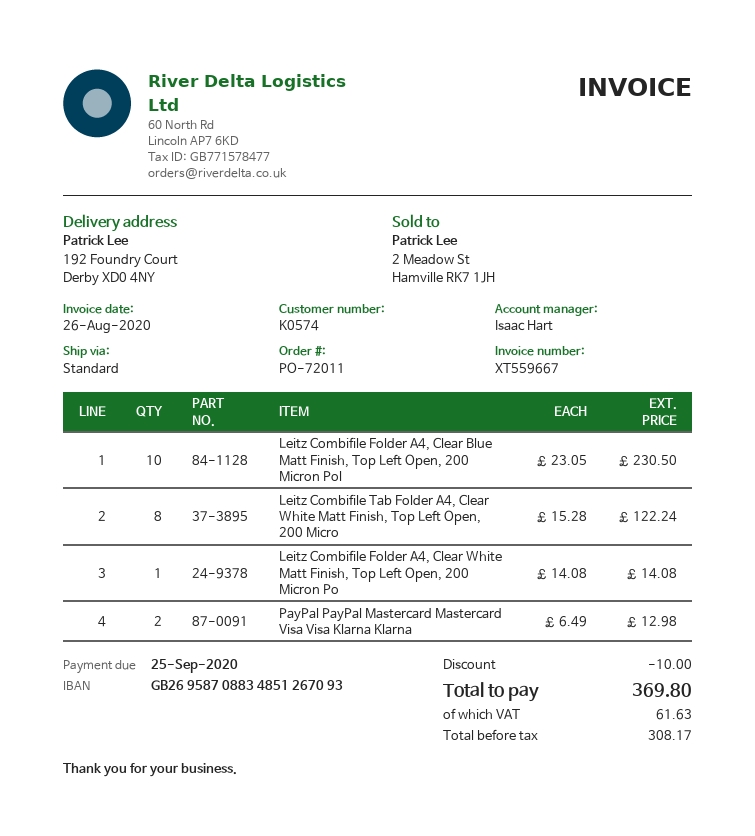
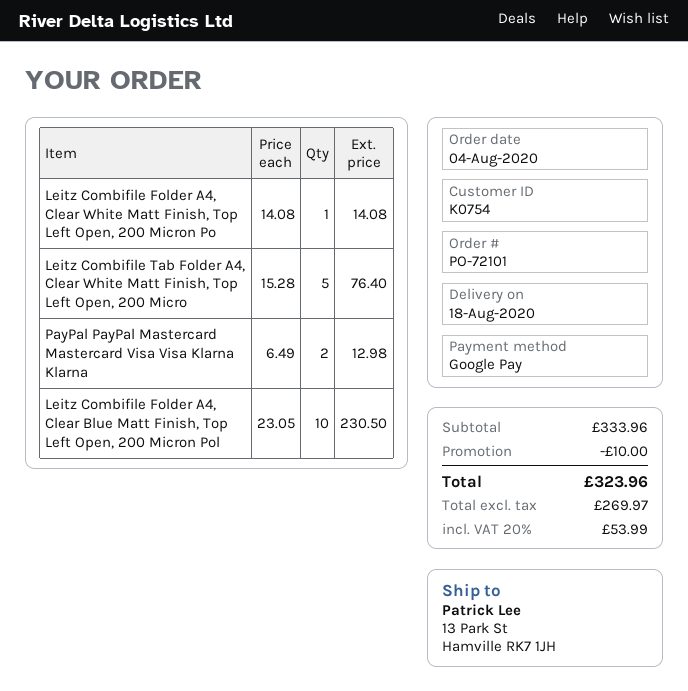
order number: PO-72011 -> PO-72101
customer number: K0574 -> K0754
ship to: 192 Foundry Court, Derby XD0 4NY -> 13 Park St, Hamville RK7 1JH
Leitz Combifile Tab Folder A4, Clear White Matt Finish, Top Left Open, 200 Micro: 8 x 15.28 = 122.24 -> 5 x 15.28 = 76.40
net: 308.17 -> 269.97
tax: 61.63 -> 53.99
total: 369.80 -> 323.96

